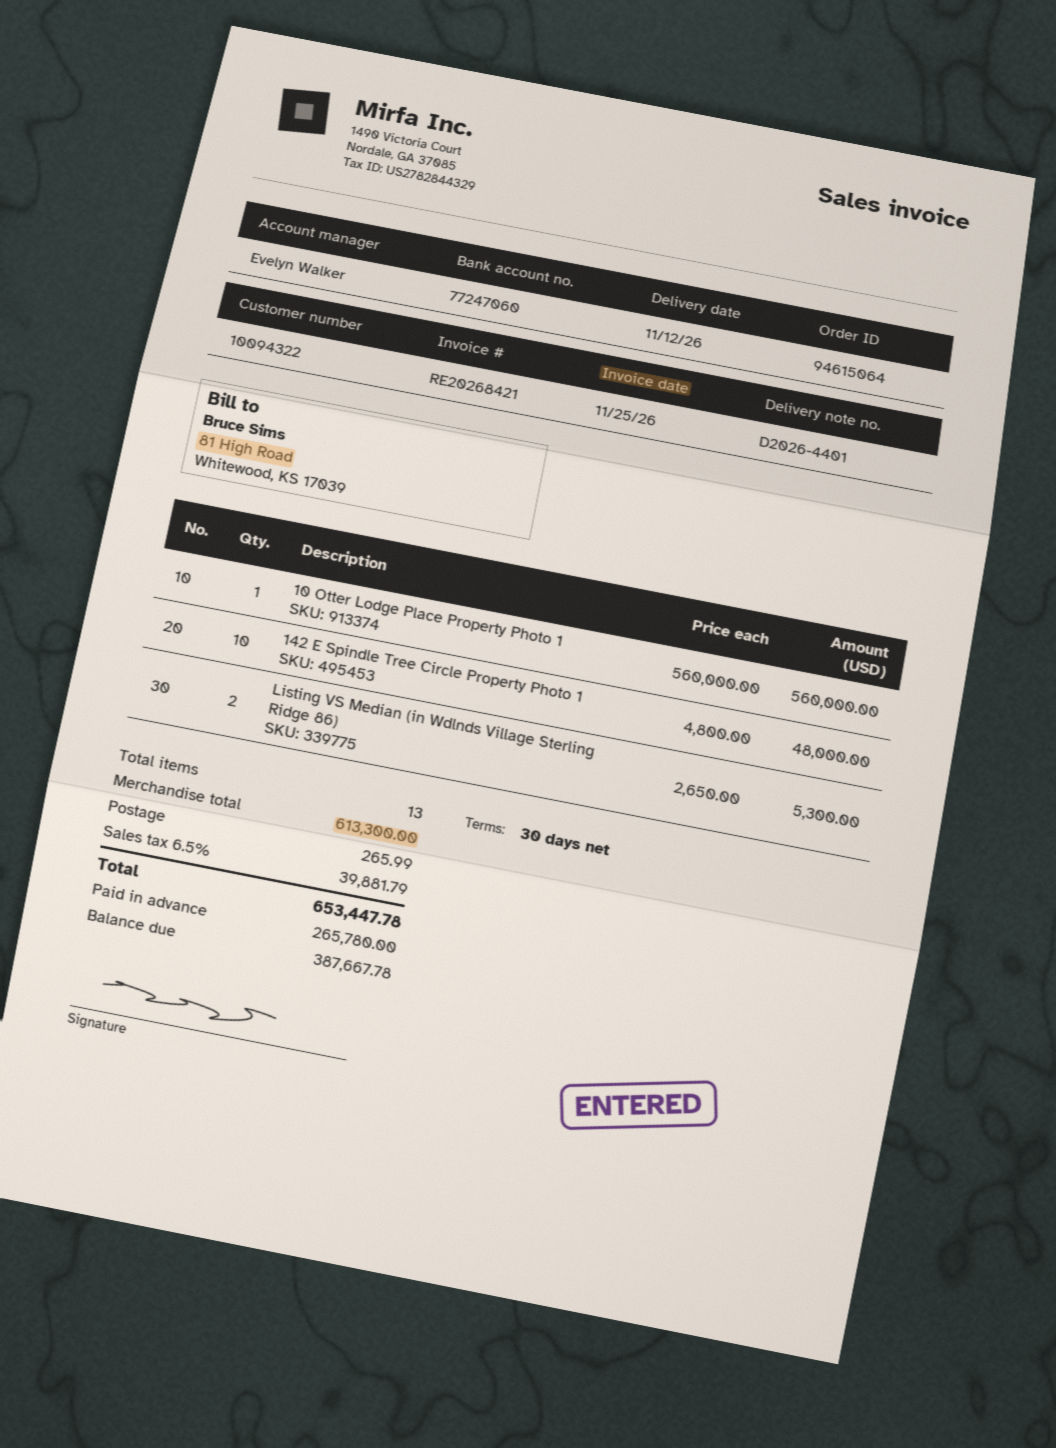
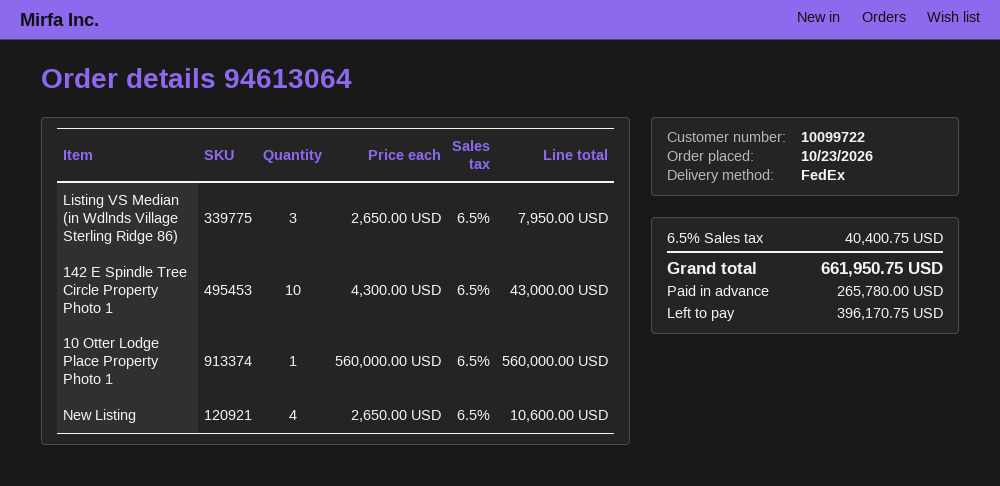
order number: 94615064 -> 94613064
customer number: 10094322 -> 10099722
142 E Spindle Tree Circle Property Photo 1: 10 x 4800.00 = 48000.00 -> 10 x 4300.00 = 43000.00
Listing VS Median (in Wdlnds Village Sterling Ridge 86): 2 x 2650.00 = 5300.00 -> 3 x 2650.00 = 7950.00
New Listing: none -> 4 x 2650.00 = 10600.00
shipping: 265.99 -> none
tax: 6.5% = 39881.79 -> 6.5% = 40400.75
total: 653447.78 -> 661950.75
balance: 387667.78 -> 396170.75

